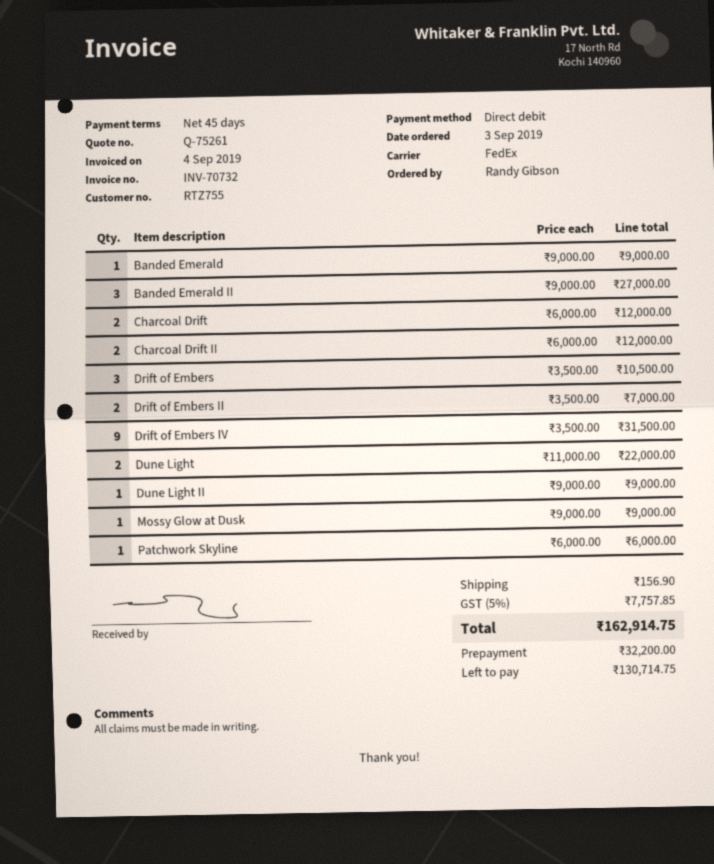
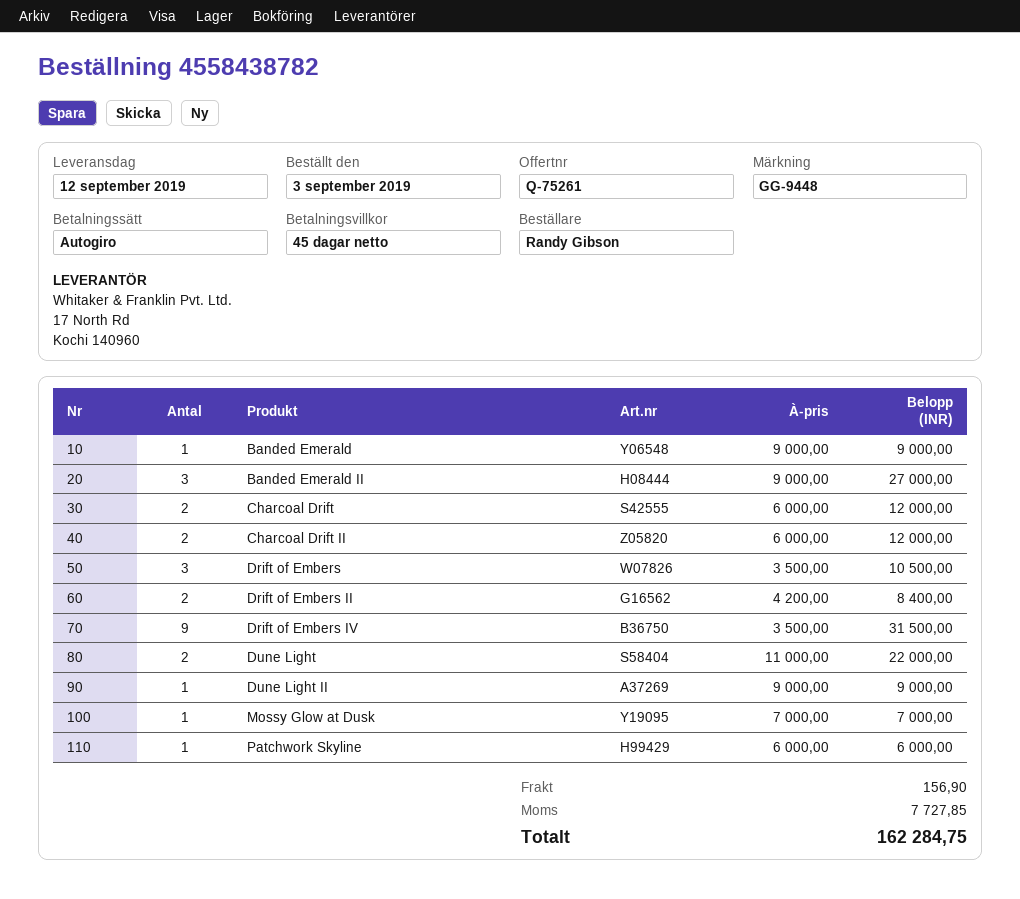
Drift of Embers II: 2 x 3500.00 = 7000.00 -> 2 x 4200.00 = 8400.00
Mossy Glow at Dusk: 1 x 9000.00 = 9000.00 -> 1 x 7000.00 = 7000.00
tax: 7757.85 -> 7727.85
total: 162914.75 -> 162284.75

